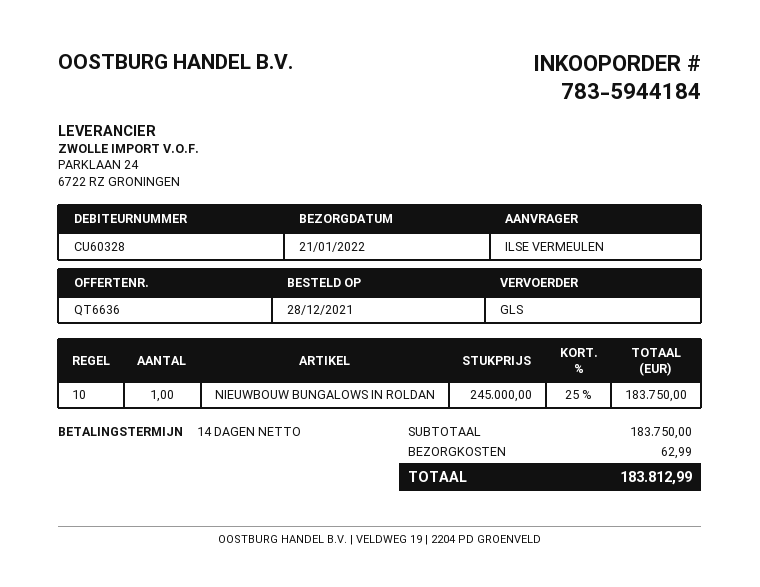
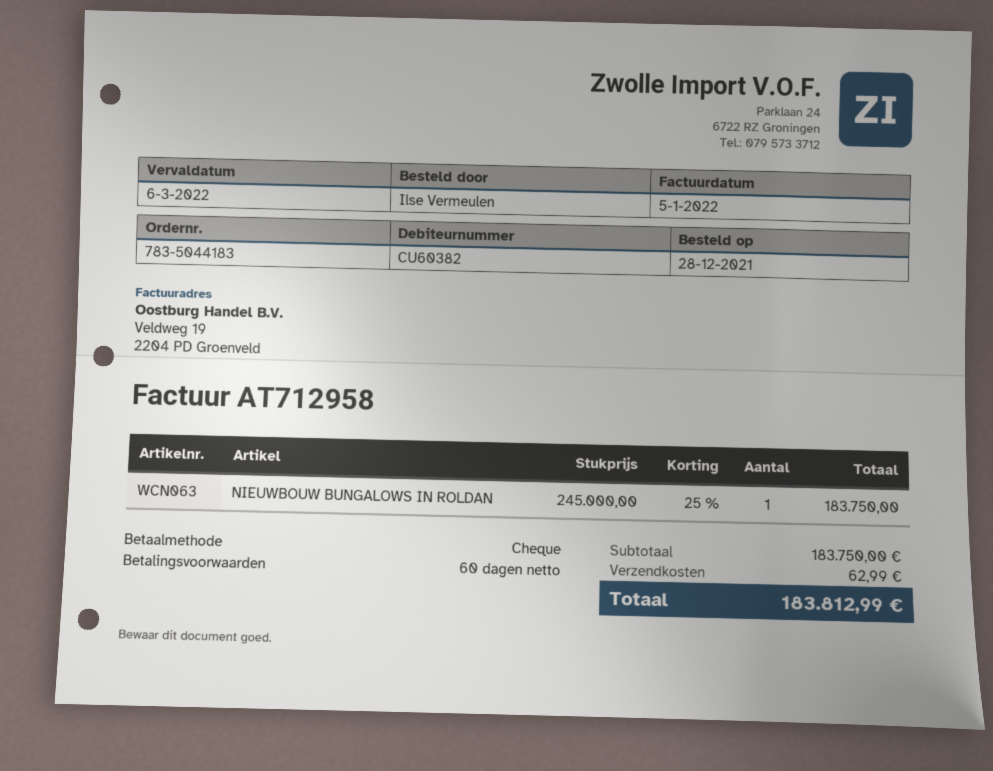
order number: 783-5944184 -> 783-5044183
payment terms: 14 days -> 60 days
customer number: CU60328 -> CU60382

